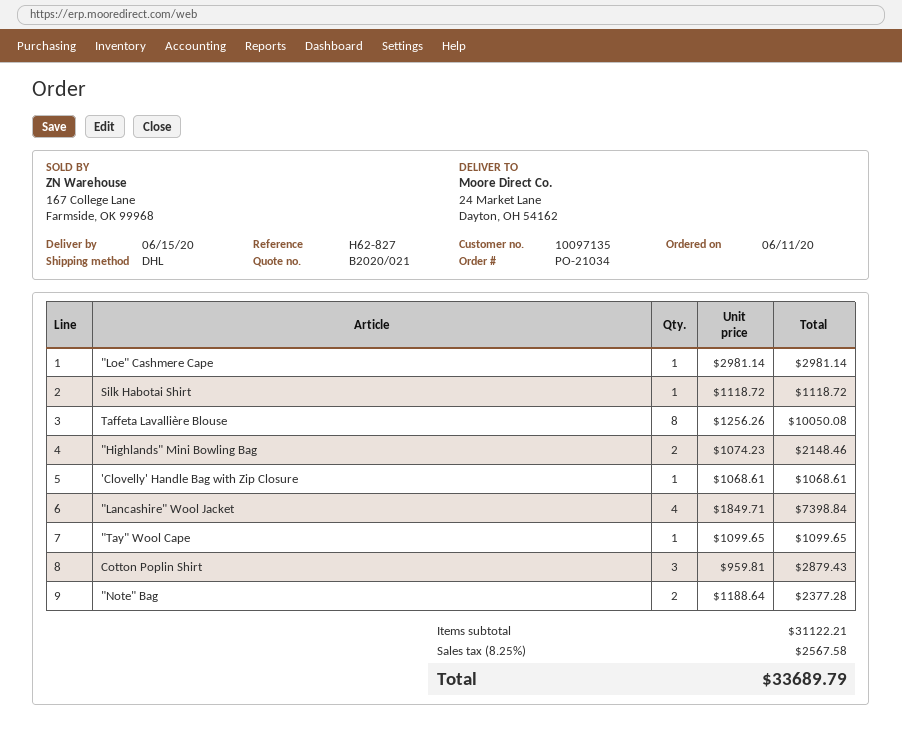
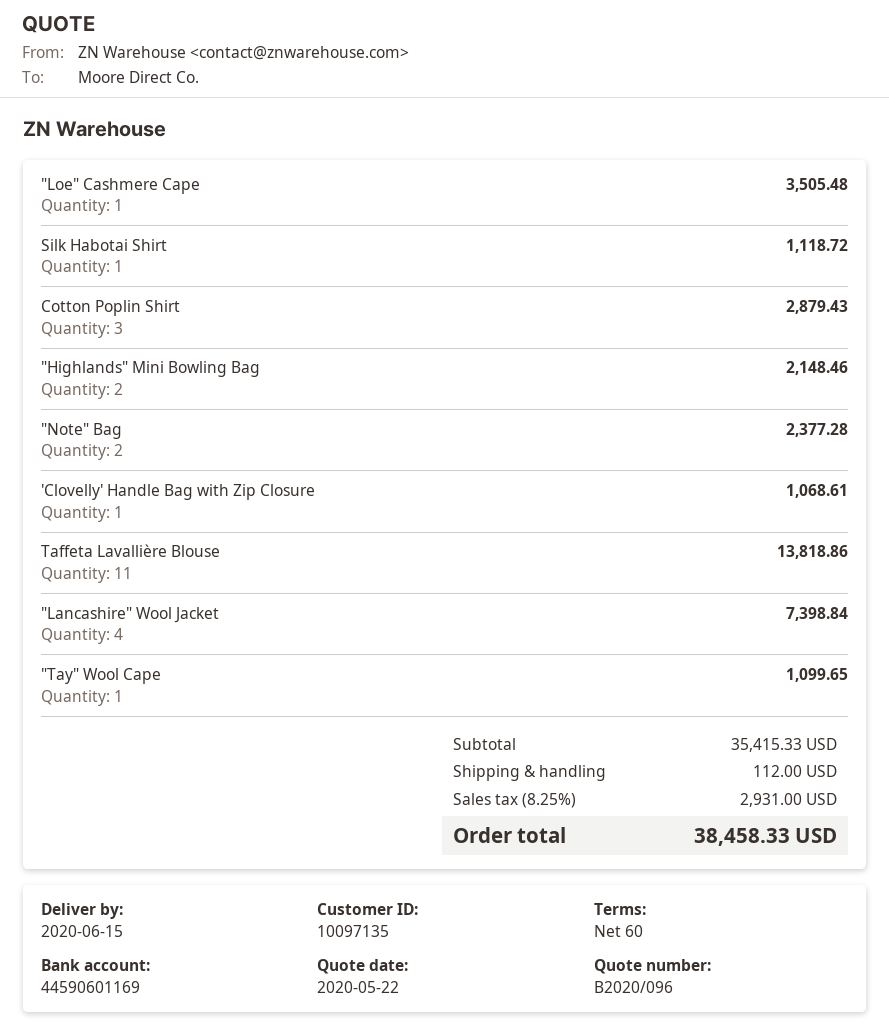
quote number: B2020/021 -> B2020/096
"Loe" Cashmere Cape: 1 for 2981.14 -> 1 for 3505.48
Taffeta Lavallière Blouse: 8 for 10050.08 -> 11 for 13818.86
subtotal: 31122.21 -> 35415.33
shipping: none -> 112.00
tax: 8.25% = 2567.58 -> 8.25% = 2931.00
total: 33689.79 -> 38458.33

